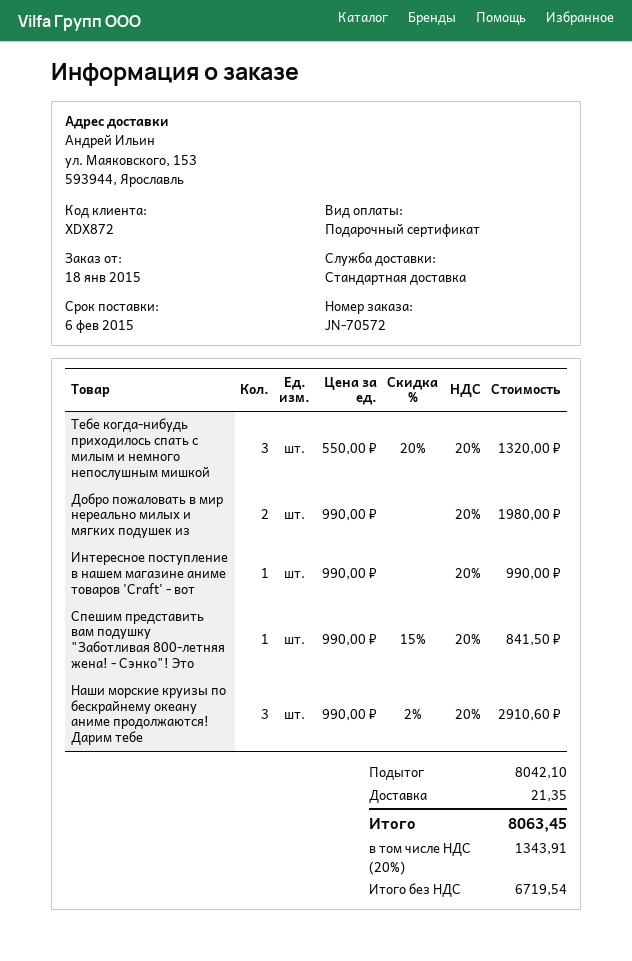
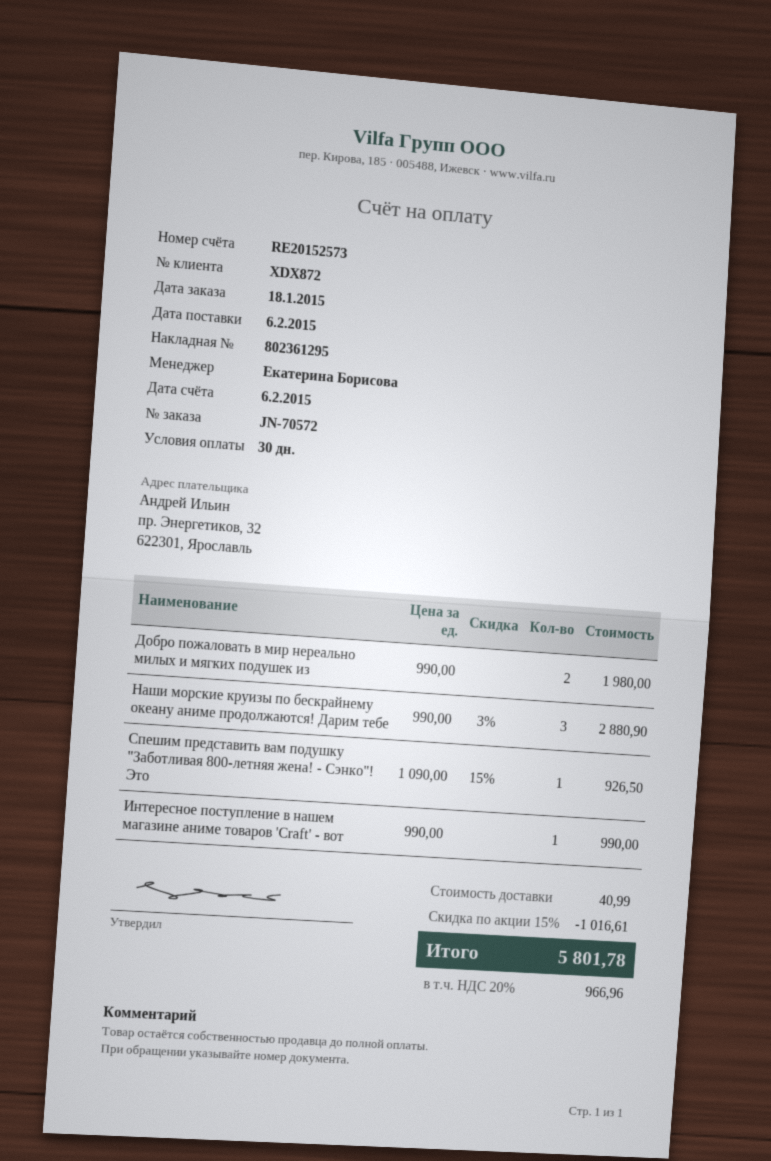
Тебе когда-нибудь приходилось спать с милым и немного непослушным мишкой: 3 x 550.00 - 20% = 1320.00 -> none
Спешим представить вам подушку "Заботливая 800-летняя жена! - Сэнко"! Это: 1 x 990.00 - 15% = 841.50 -> 1 x 1090.00 - 15% = 926.50
Наши морские круизы по бескрайнему океану аниме продолжаются! Дарим тебе: 3 x 990.00 - 2% = 2910.60 -> 3 x 990.00 - 3% = 2880.90
discount: none -> 15% = 1016.61
shipping: 21.35 -> 40.99
tax: 20% = 1343.91 -> 20% = 966.96
total: 8063.45 -> 5801.78

